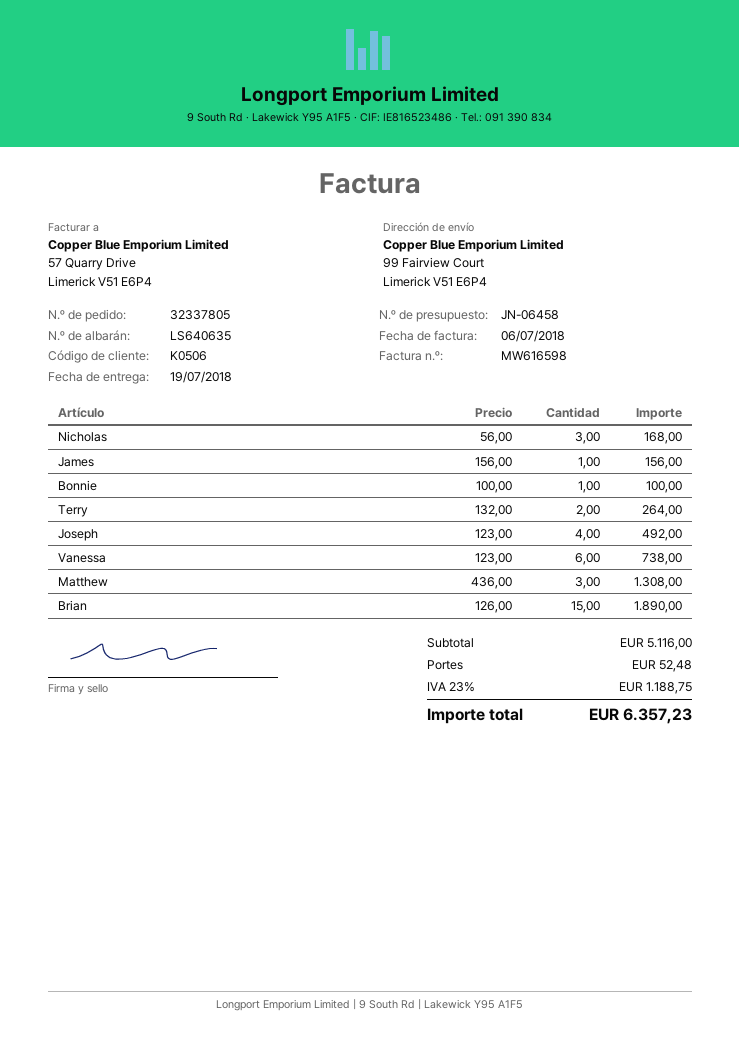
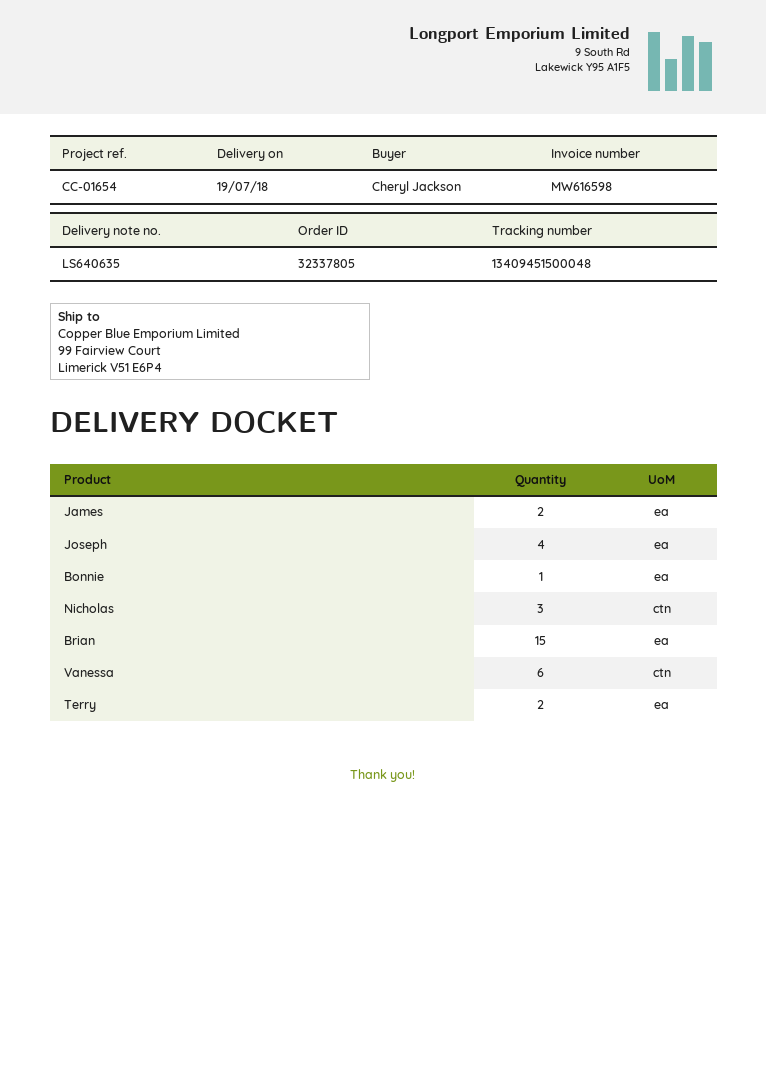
James: 1 -> 2
Matthew: 3 -> none

